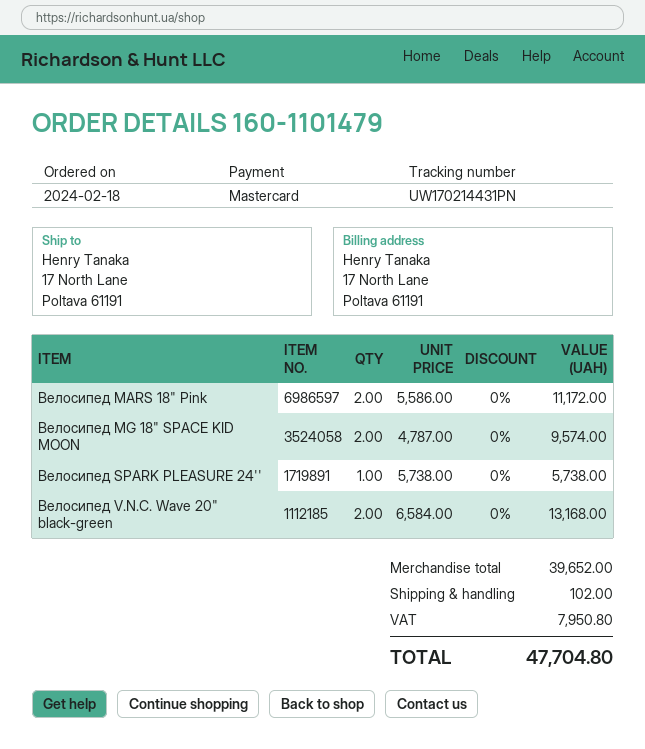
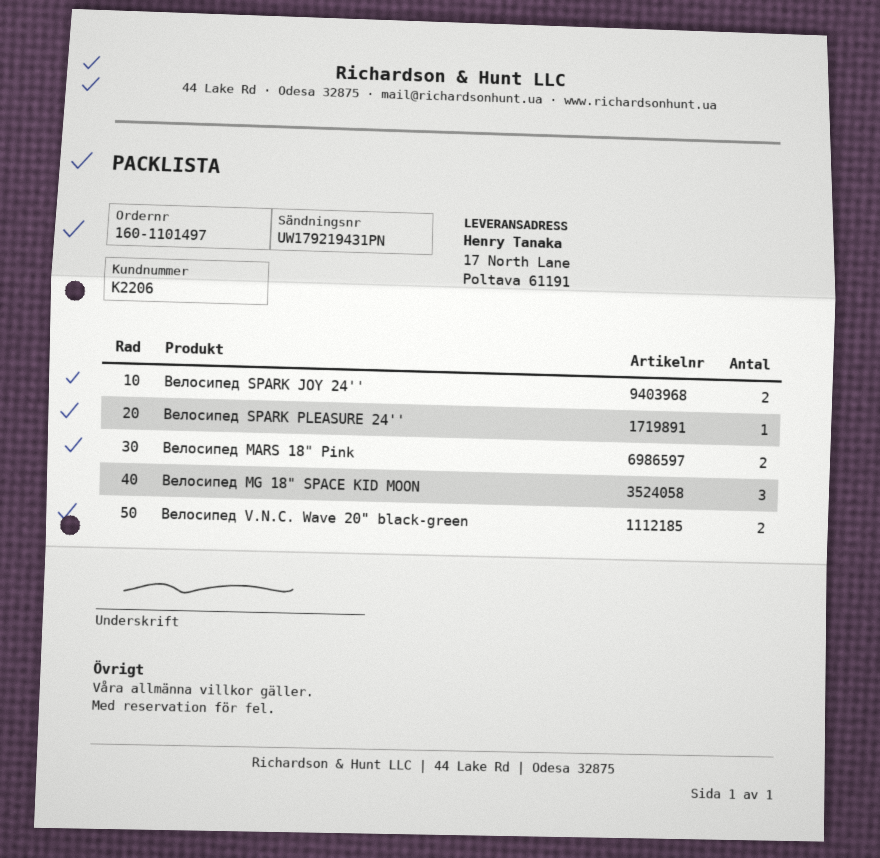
order number: 160-1101479 -> 160-1101497
tracking number: UW170214431PN -> UW179219431PN
Велосипед MG 18" SPACE KID MOON: 2 -> 3
Велосипед SPARK JOY 24'': none -> 2

